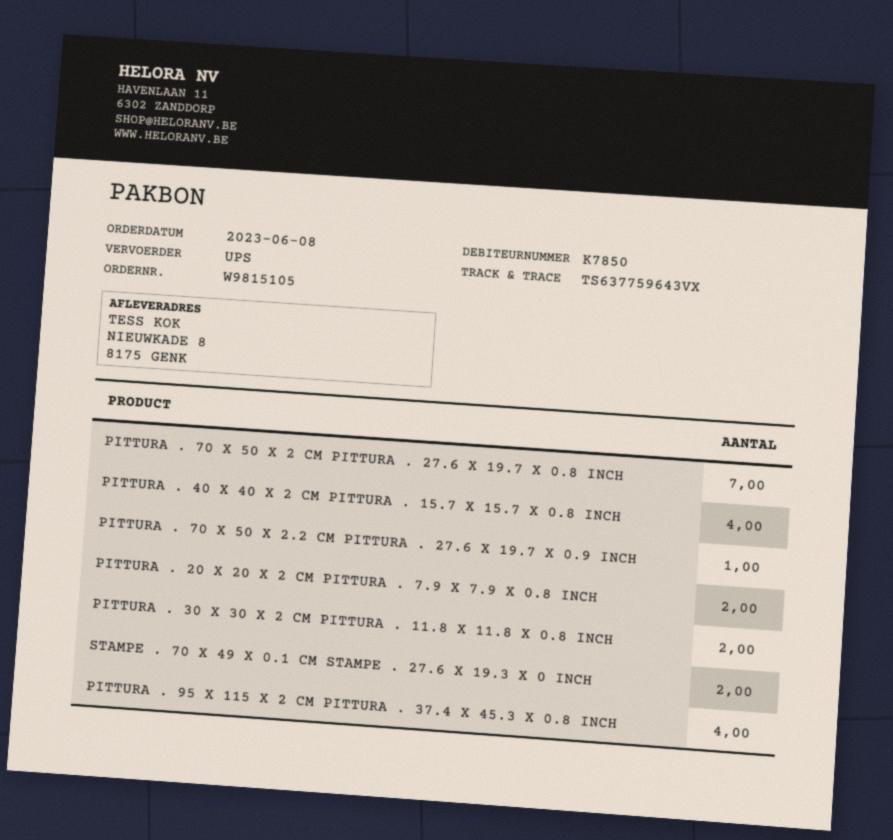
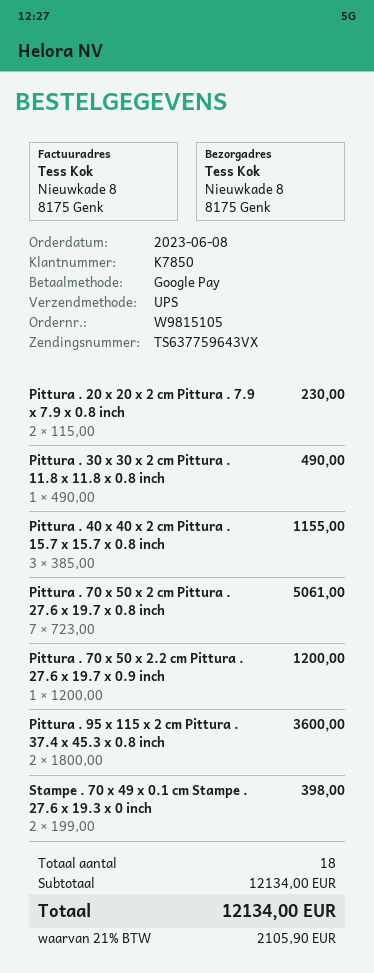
PITTURA . 40 X 40 X 2 CM PITTURA . 15.7 X 15.7 X 0.8 INCH: 4 -> 3
PITTURA . 30 X 30 X 2 CM PITTURA . 11.8 X 11.8 X 0.8 INCH: 2 -> 1
PITTURA . 95 X 115 X 2 CM PITTURA . 37.4 X 45.3 X 0.8 INCH: 4 -> 2

